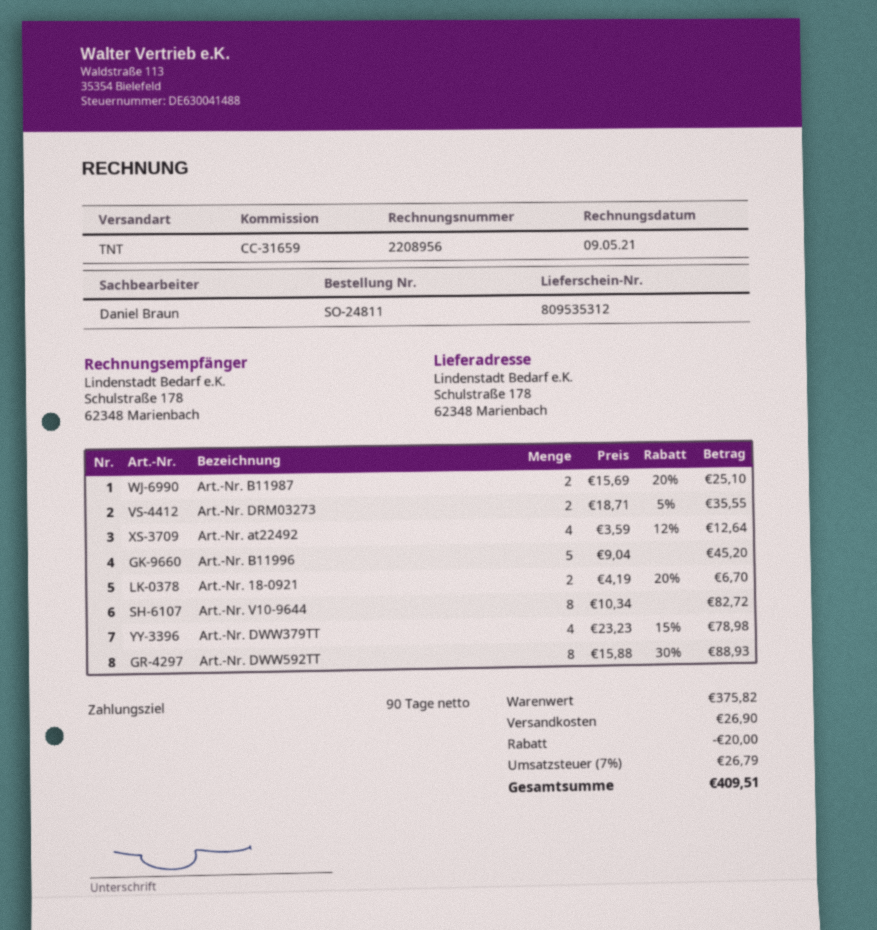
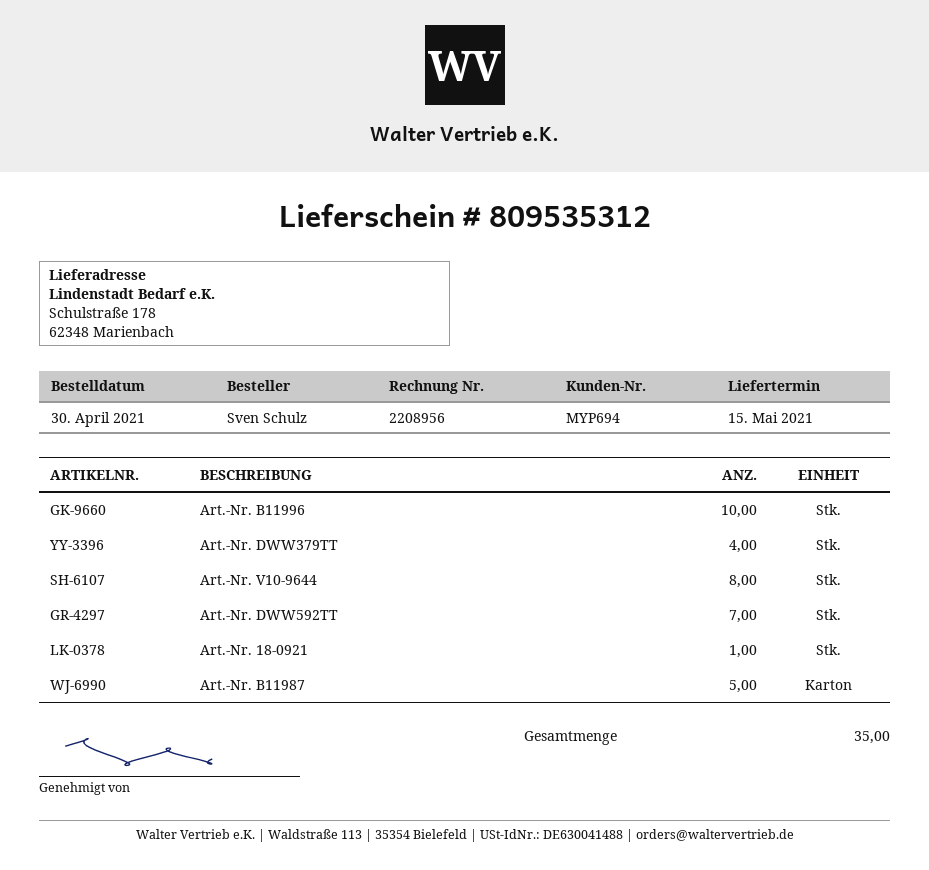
Art.-Nr. B11987: 2 -> 5
Art.-Nr. DRM03273: 2 -> none
Art.-Nr. at22492: 4 -> none
Art.-Nr. B11996: 5 -> 10
Art.-Nr. 18-0921: 2 -> 1
Art.-Nr. DWW592TT: 8 -> 7

